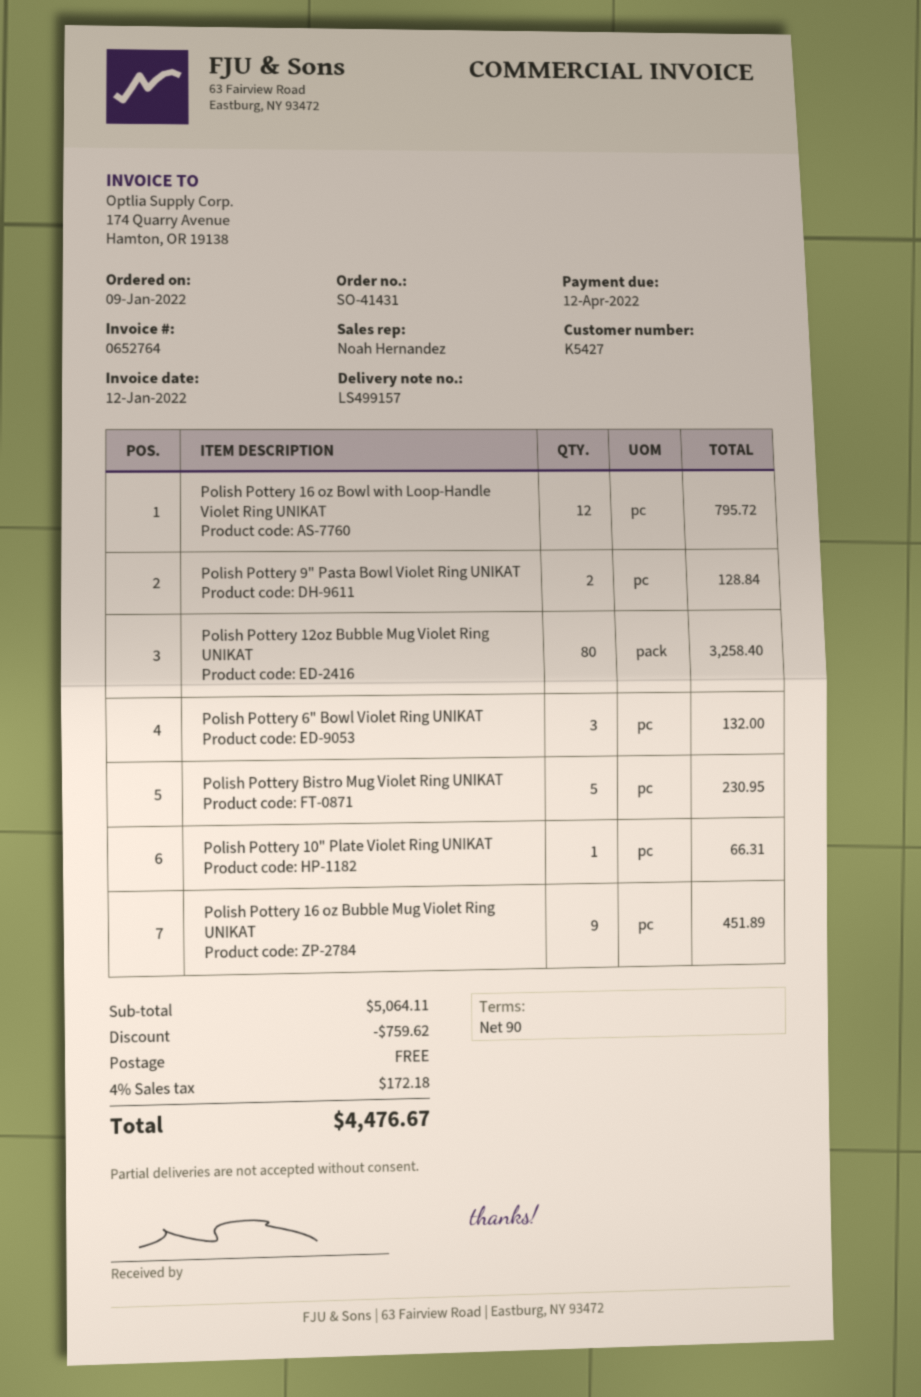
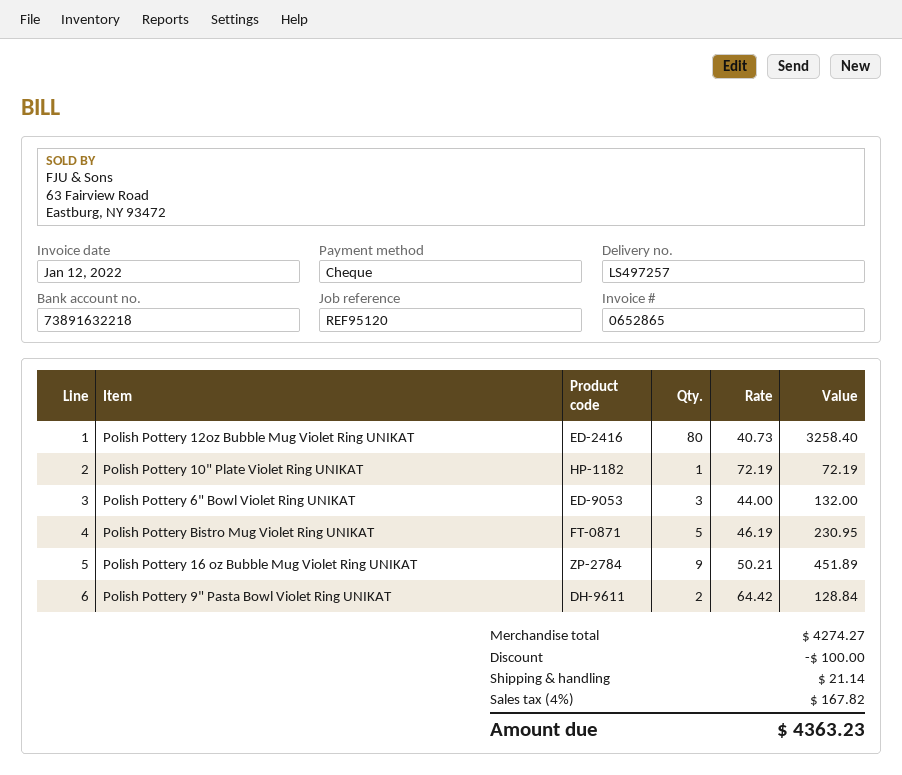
delivery note number: LS499157 -> LS497257
invoice number: 0652764 -> 0652865
Polish Pottery 16 oz Bowl with Loop-Handle Violet Ring UNIKAT: 12 for 795.72 -> none
Polish Pottery 10" Plate Violet Ring UNIKAT: 1 for 66.31 -> 1 for 72.19
subtotal: 5064.11 -> 4274.27
discount: 759.62 -> 100.00
shipping: 0.00 -> 21.14
tax: 4% = 172.18 -> 4% = 167.82
total: 4476.67 -> 4363.23

